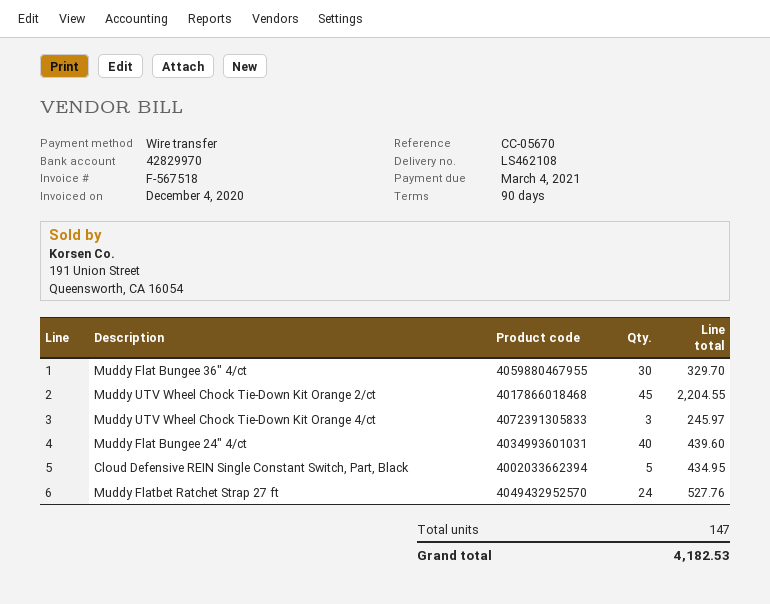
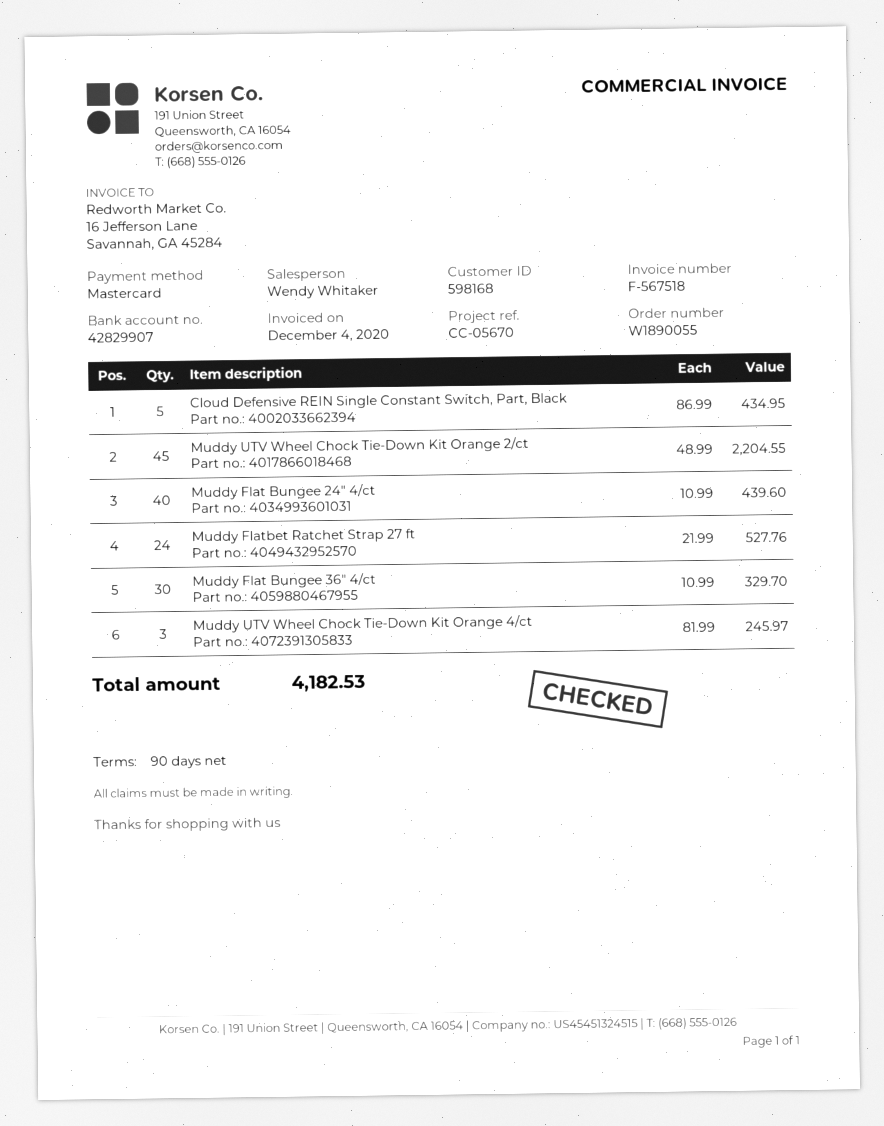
payment method: bank transfer -> Mastercard
bank account: 42829970 -> 42829907

